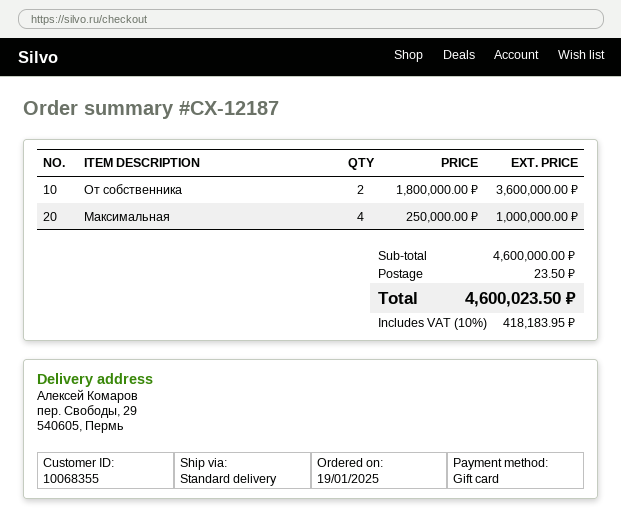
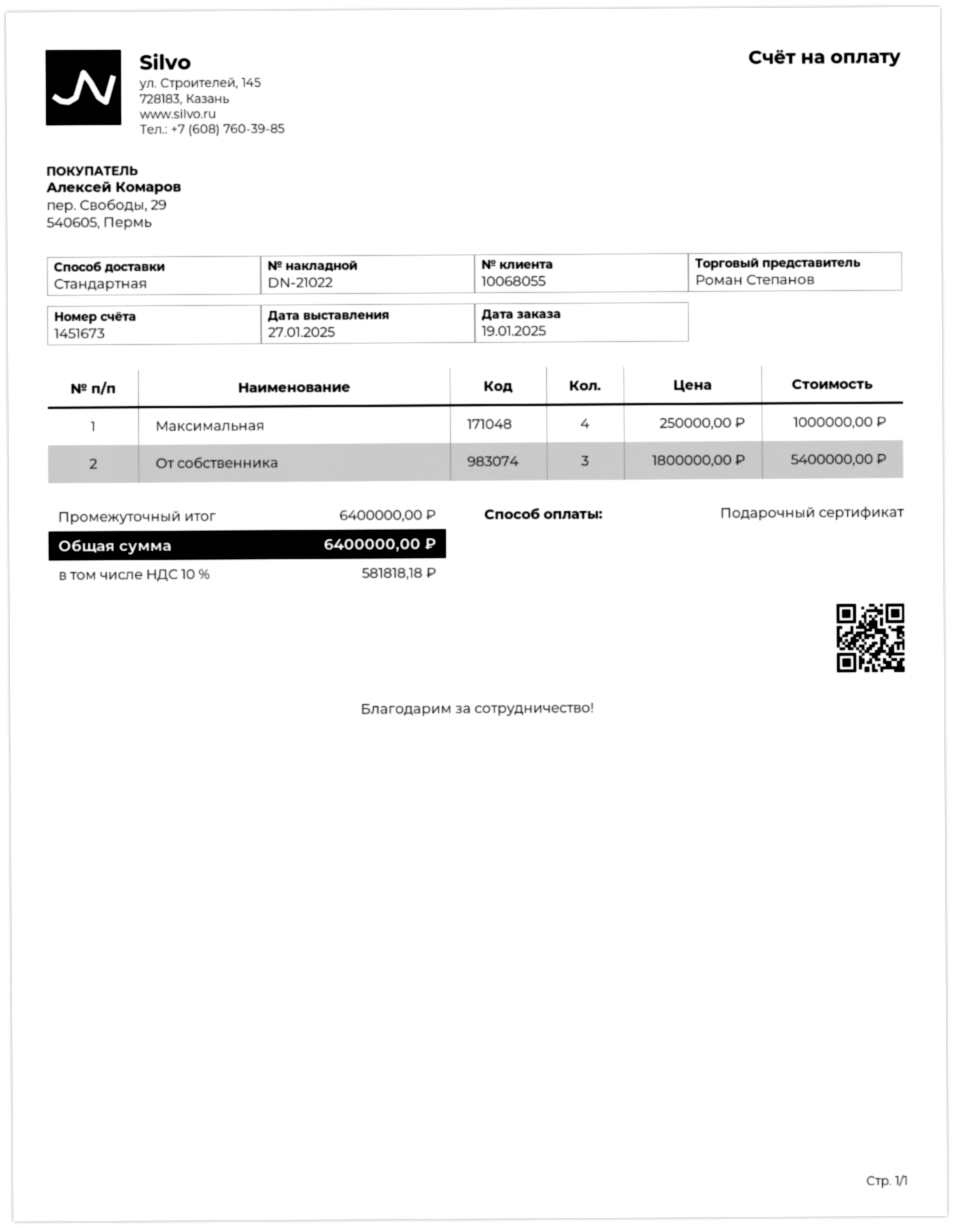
customer number: 10068355 -> 10068055
От собственника: 2 x 1800000.00 = 3600000.00 -> 3 x 1800000.00 = 5400000.00
subtotal: 4600000.00 -> 6400000.00
shipping: 23.50 -> none
tax: 10% = 418183.95 -> 10% = 581818.18
total: 4600023.50 -> 6400000.00

